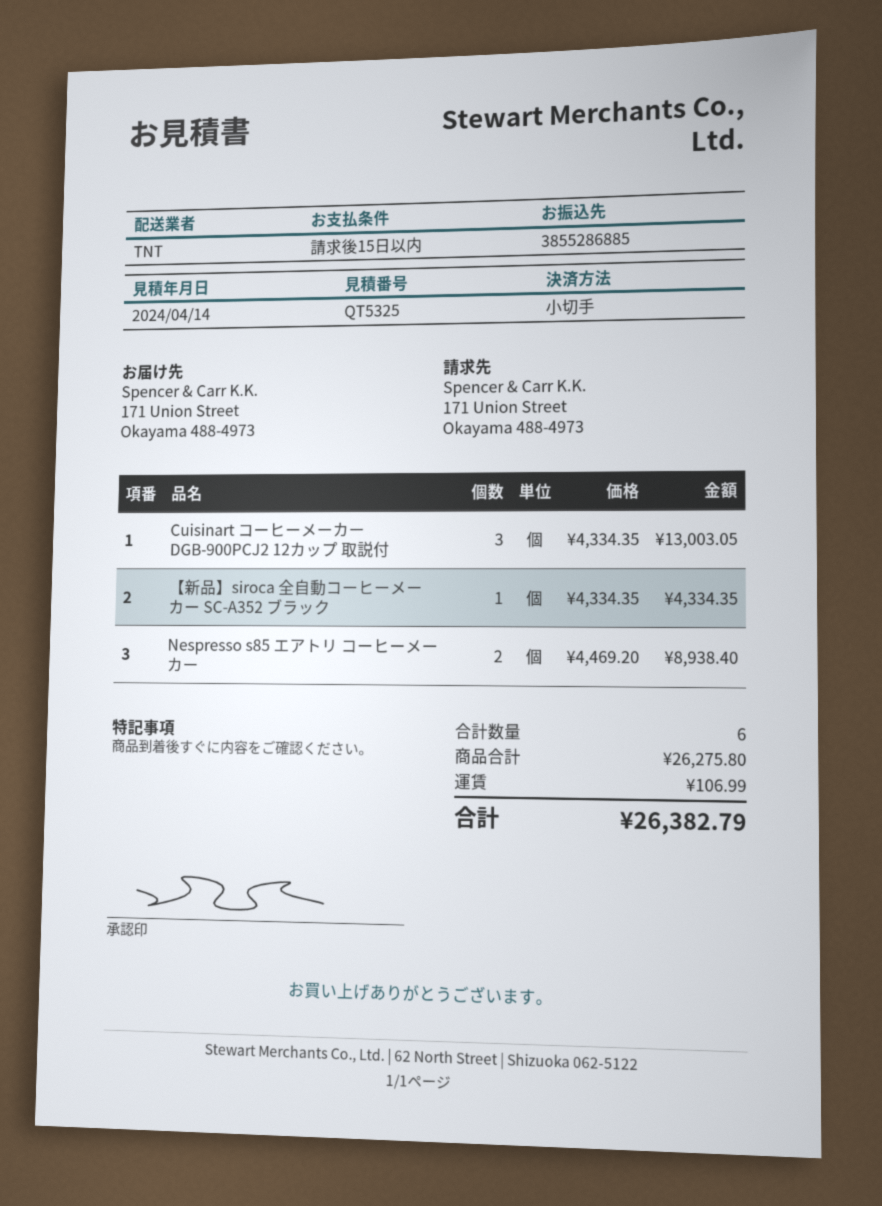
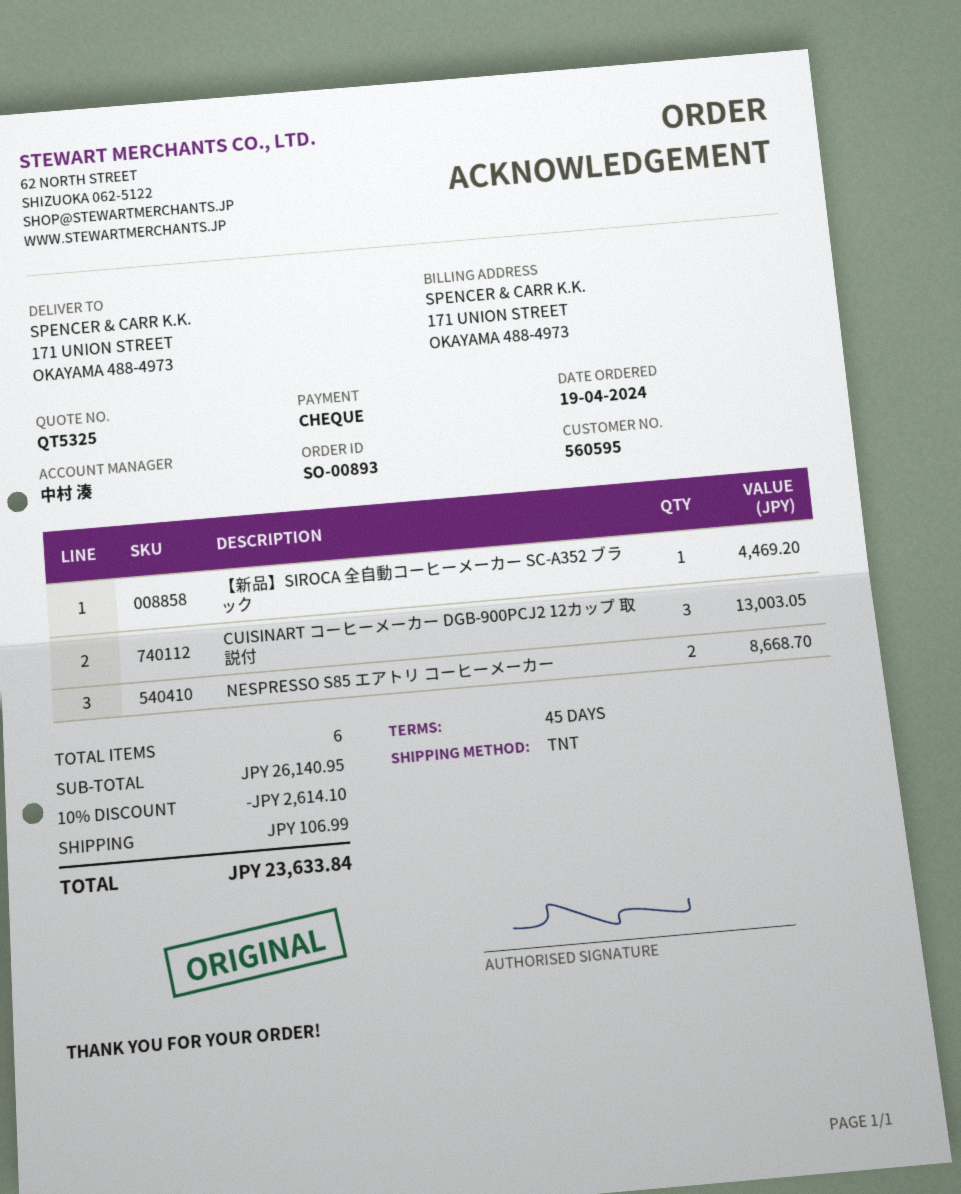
payment terms: 15 days -> 45 days
【新品】siroca 全自動コーヒーメーカー SC-A352 ブラック: 1 for 4334.35 -> 1 for 4469.20
Nespresso s85 エアトリ コーヒーメーカー: 2 for 8938.40 -> 2 for 8668.70
subtotal: 26275.80 -> 26140.95
discount: none -> 10% = 2614.10
total: 26382.79 -> 23633.84

